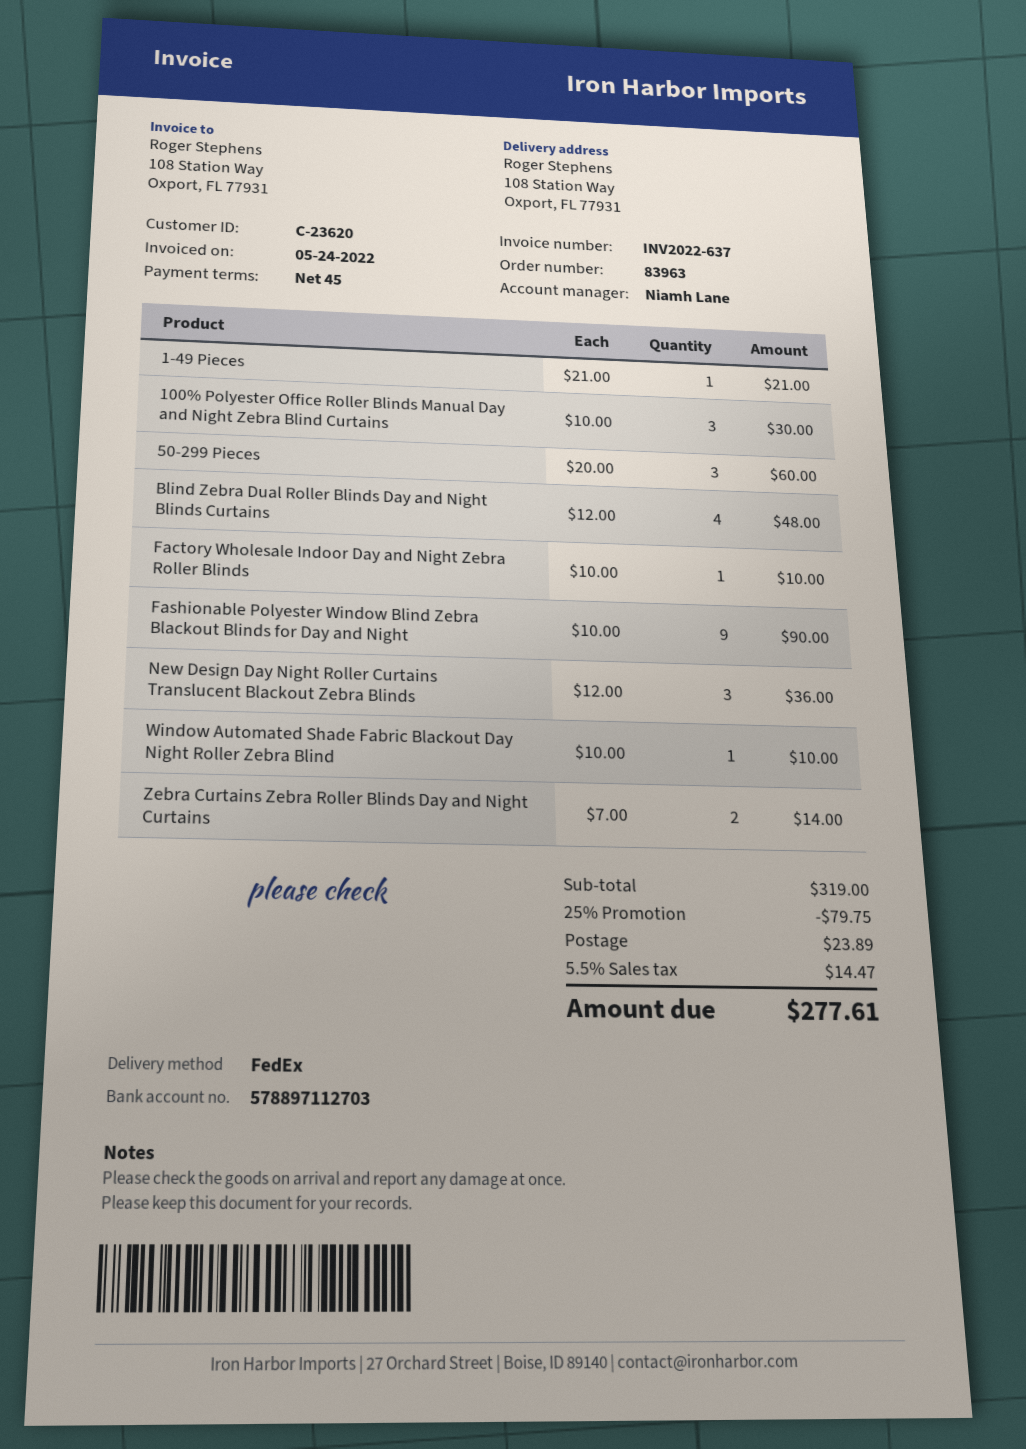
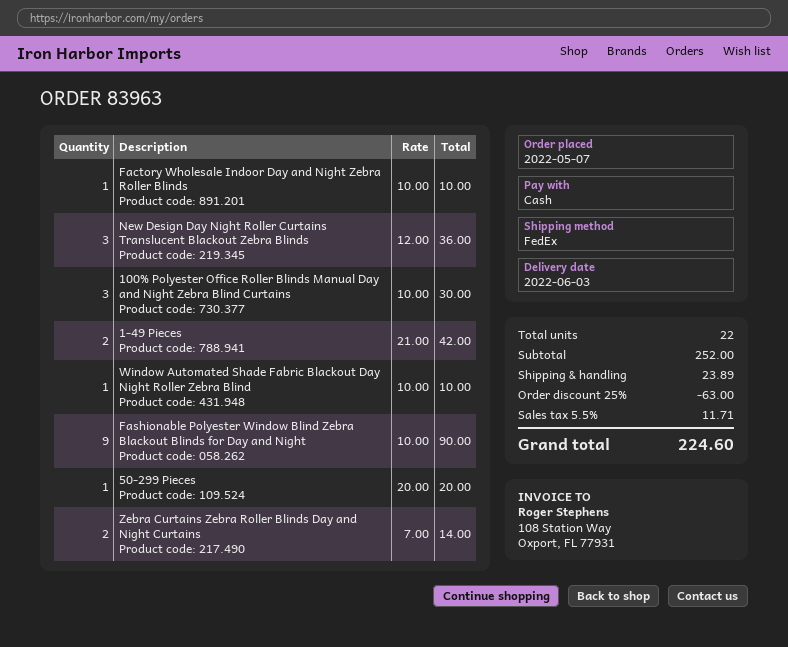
1-49 Pieces: 1 x 21.00 = 21.00 -> 2 x 21.00 = 42.00
50-299 Pieces: 3 x 20.00 = 60.00 -> 1 x 20.00 = 20.00
Blind Zebra Dual Roller Blinds Day and Night Blinds Curtains: 4 x 12.00 = 48.00 -> none
subtotal: 319.00 -> 252.00
discount: 25% = 79.75 -> 25% = 63.00
tax: 5.5% = 14.47 -> 5.5% = 11.71
total: 277.61 -> 224.60

